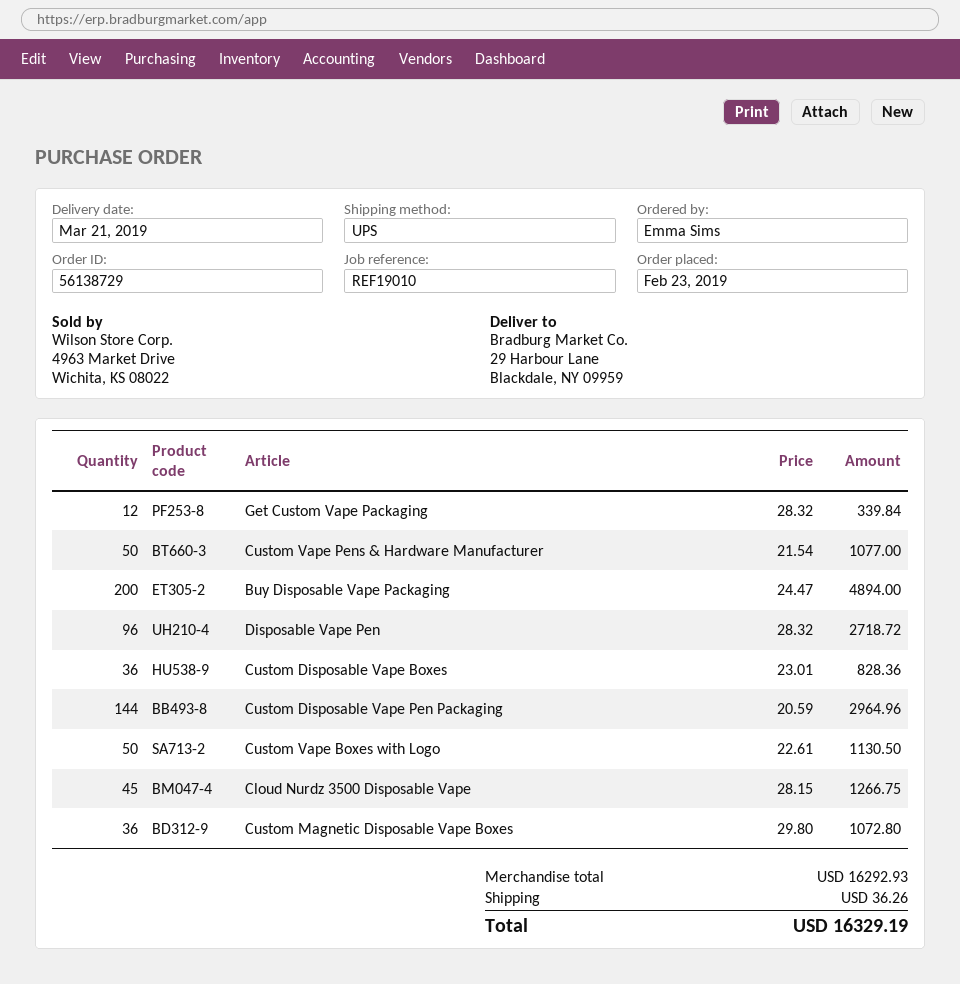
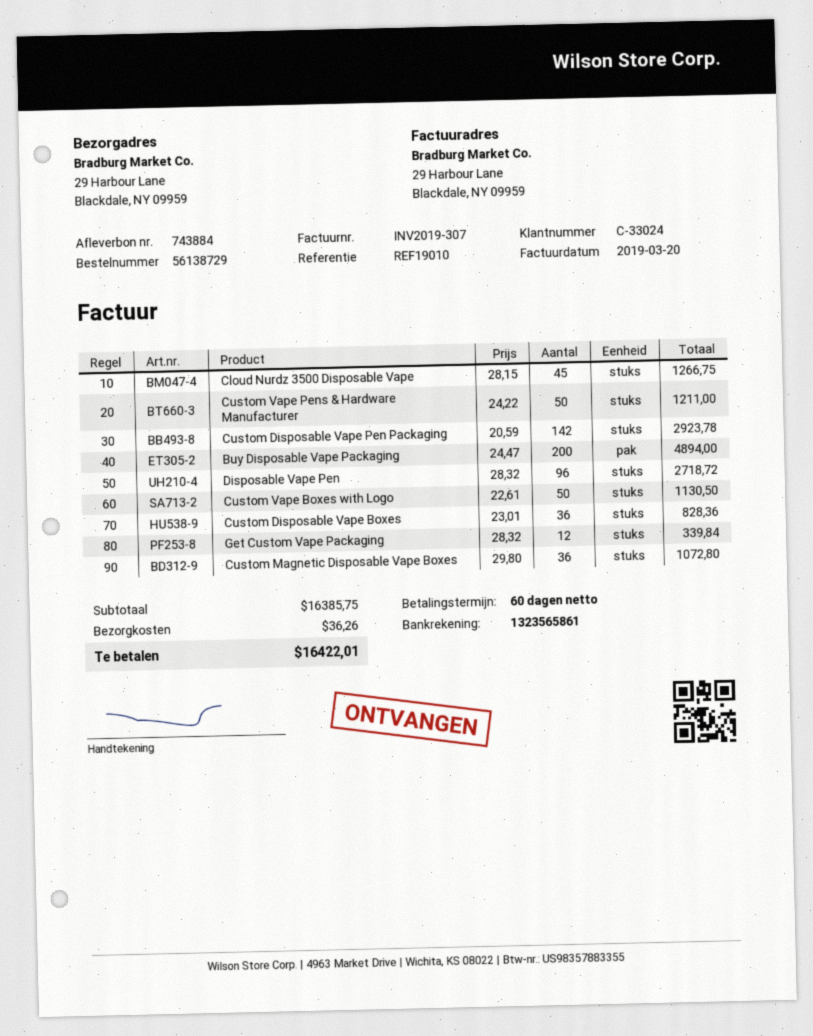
Custom Vape Pens & Hardware Manufacturer: 50 x 21.54 = 1077.00 -> 50 x 24.22 = 1211.00
Custom Disposable Vape Pen Packaging: 144 x 20.59 = 2964.96 -> 142 x 20.59 = 2923.78
subtotal: 16292.93 -> 16385.75
total: 16329.19 -> 16422.01

